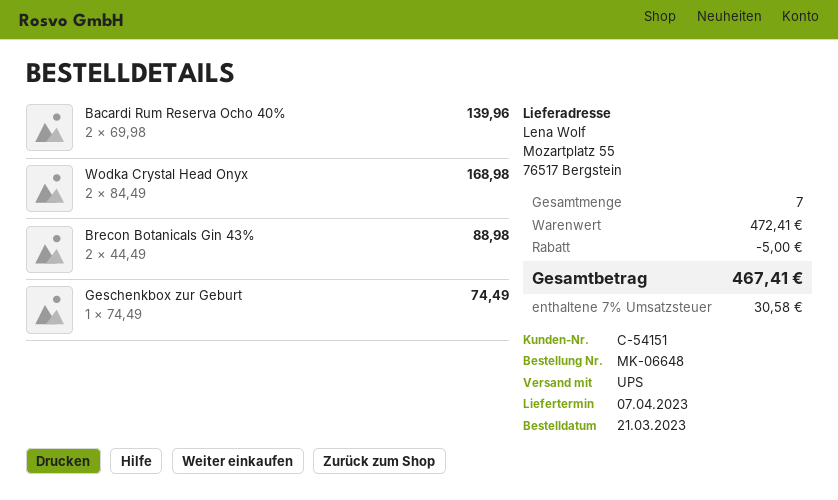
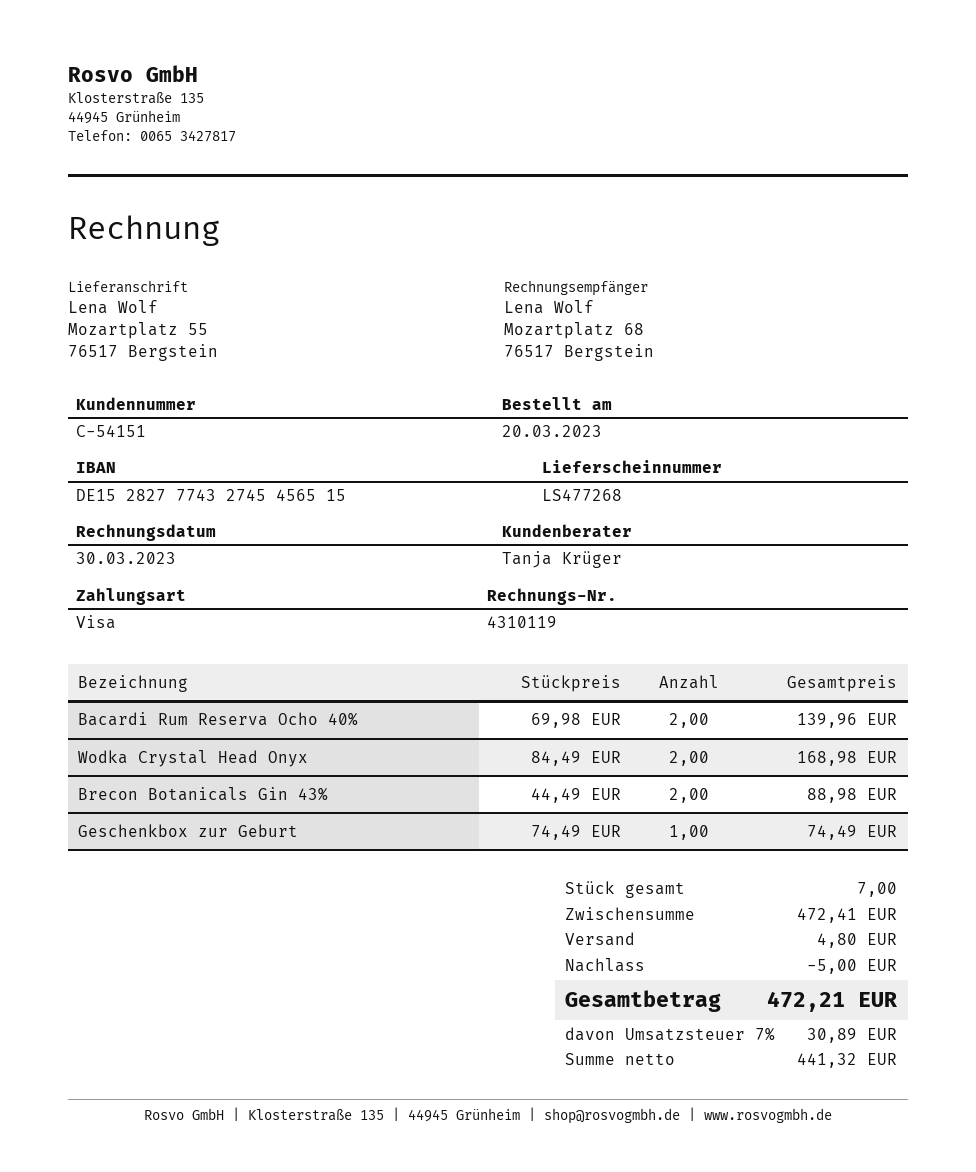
order date: 2023-03-21 -> 2023-03-20
shipping: none -> 4.80
tax: 7% = 30.58 -> 7% = 30.89
total: 467.41 -> 472.21

